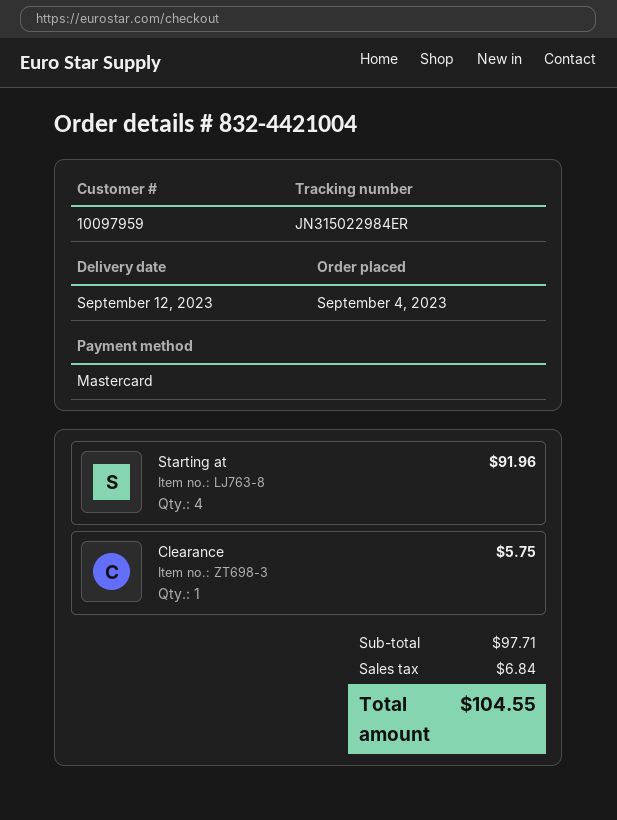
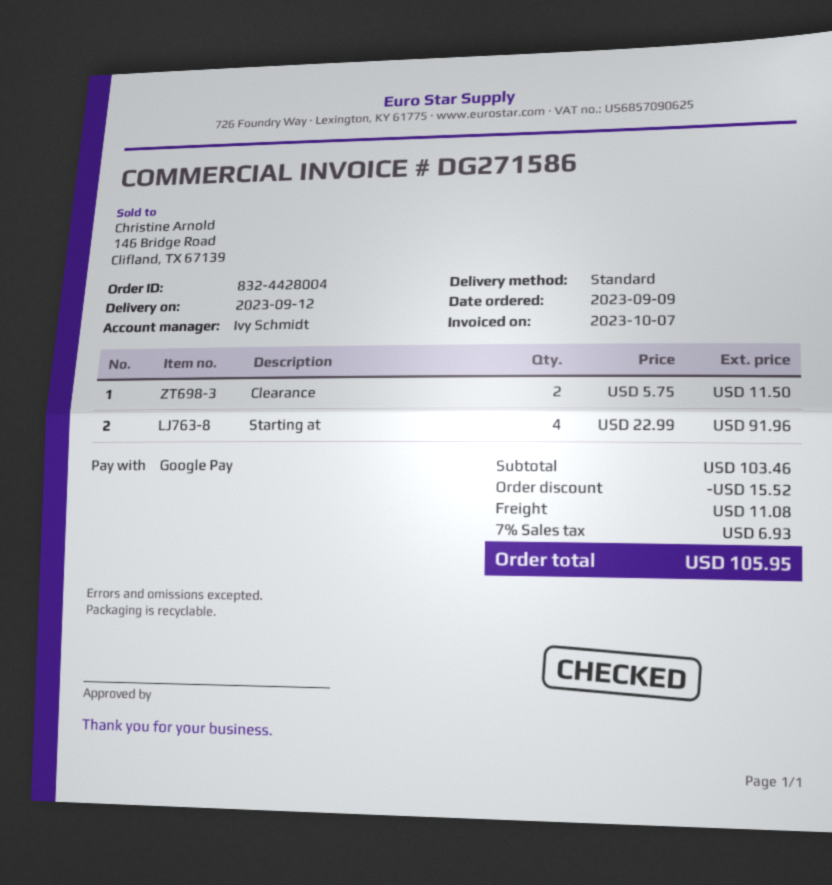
order number: 832-4421004 -> 832-4428004
order date: 2023-09-04 -> 2023-09-09
payment method: Mastercard -> Google Pay
Clearance: 1 for 5.75 -> 2 for 11.50
subtotal: 97.71 -> 103.46
discount: none -> 15.52
shipping: none -> 11.08
tax: 6.84 -> 6.93
total: 104.55 -> 105.95

